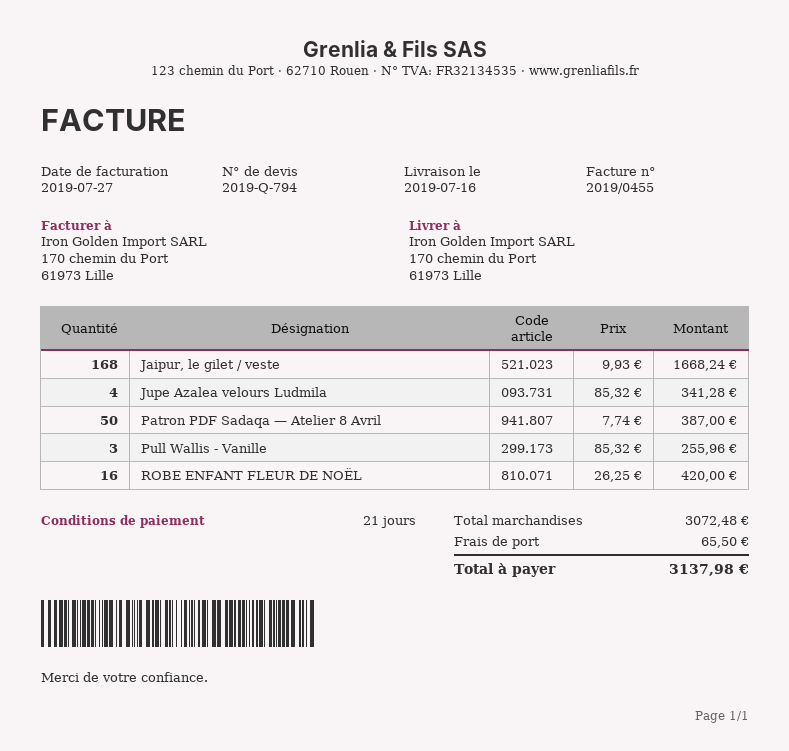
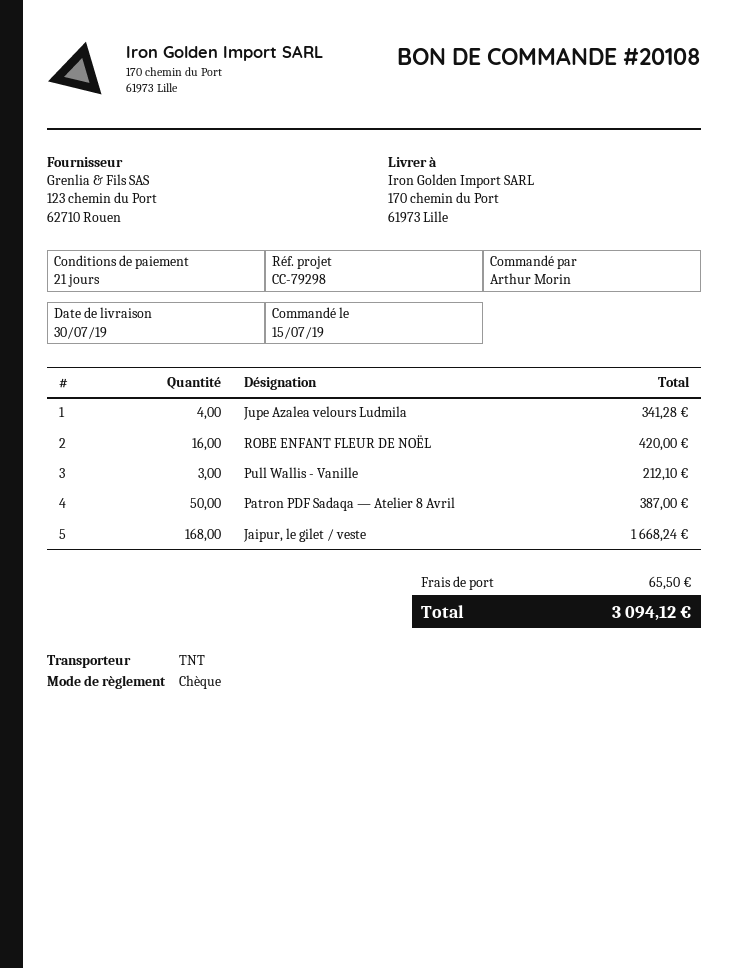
delivery date: 2019-07-16 -> 2019-07-30
Pull Wallis - Vanille: 3 for 255.96 -> 3 for 212.10
total: 3137.98 -> 3094.12

